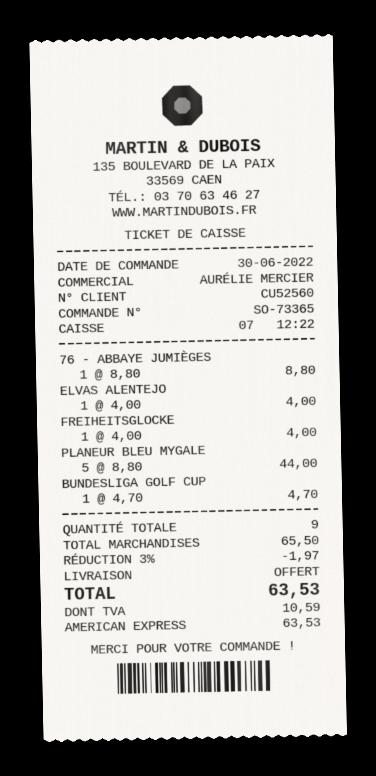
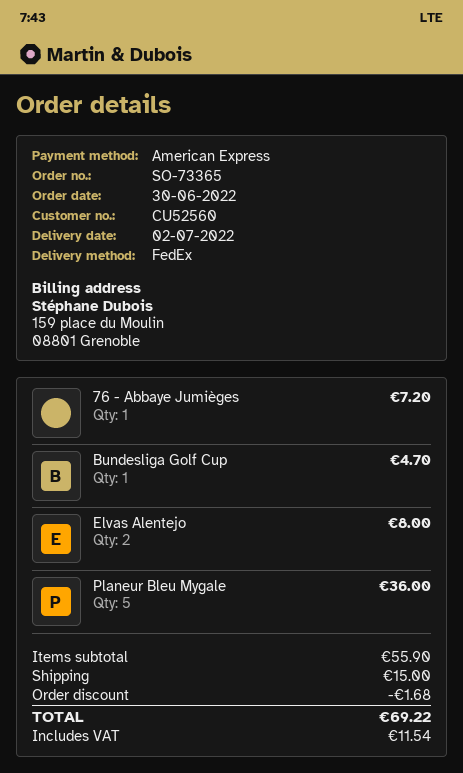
76 - ABBAYE JUMIÈGES: 1 for 8.80 -> 1 for 7.20
ELVAS ALENTEJO: 1 for 4.00 -> 2 for 8.00
FREIHEITSGLOCKE: 1 for 4.00 -> none
PLANEUR BLEU MYGALE: 5 for 44.00 -> 5 for 36.00
subtotal: 65.50 -> 55.90
discount: 1.97 -> 1.68
shipping: 0.00 -> 15.00
tax: 10.59 -> 11.54
total: 63.53 -> 69.22

